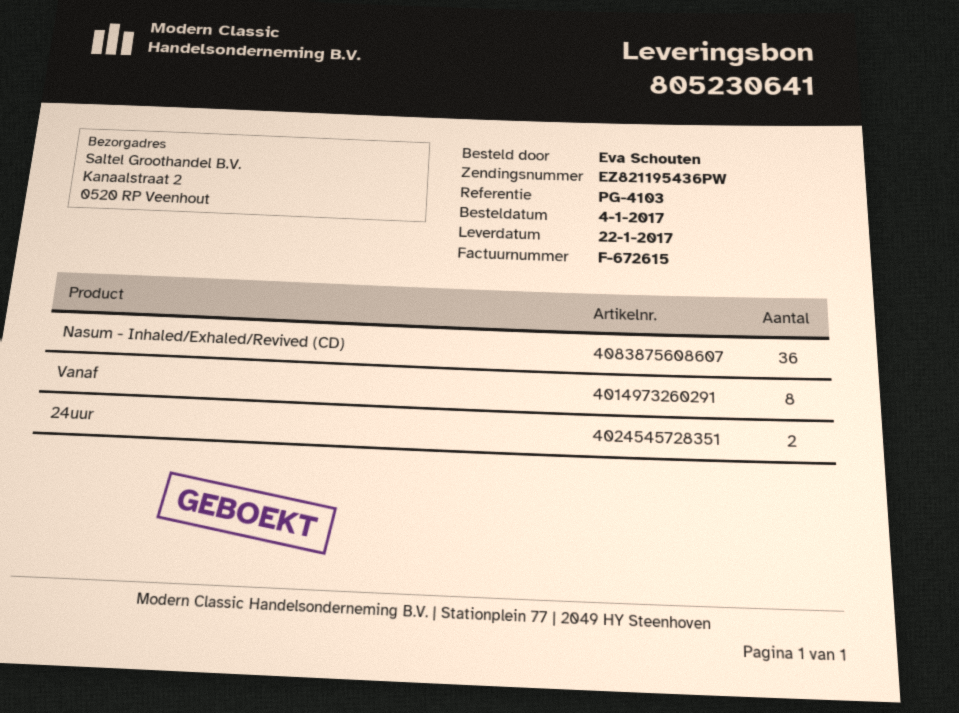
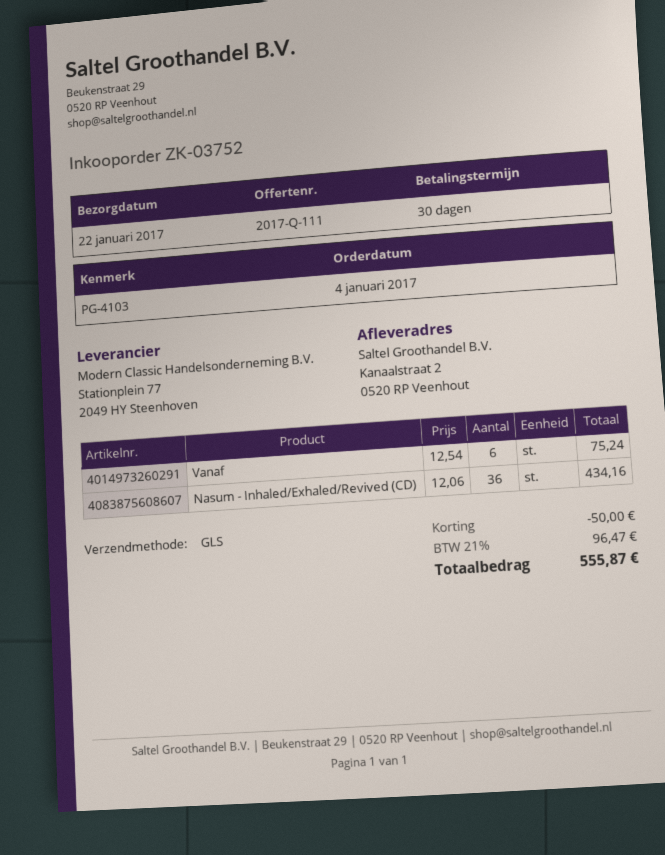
Vanaf: 8 -> 6
24uur: 2 -> none

